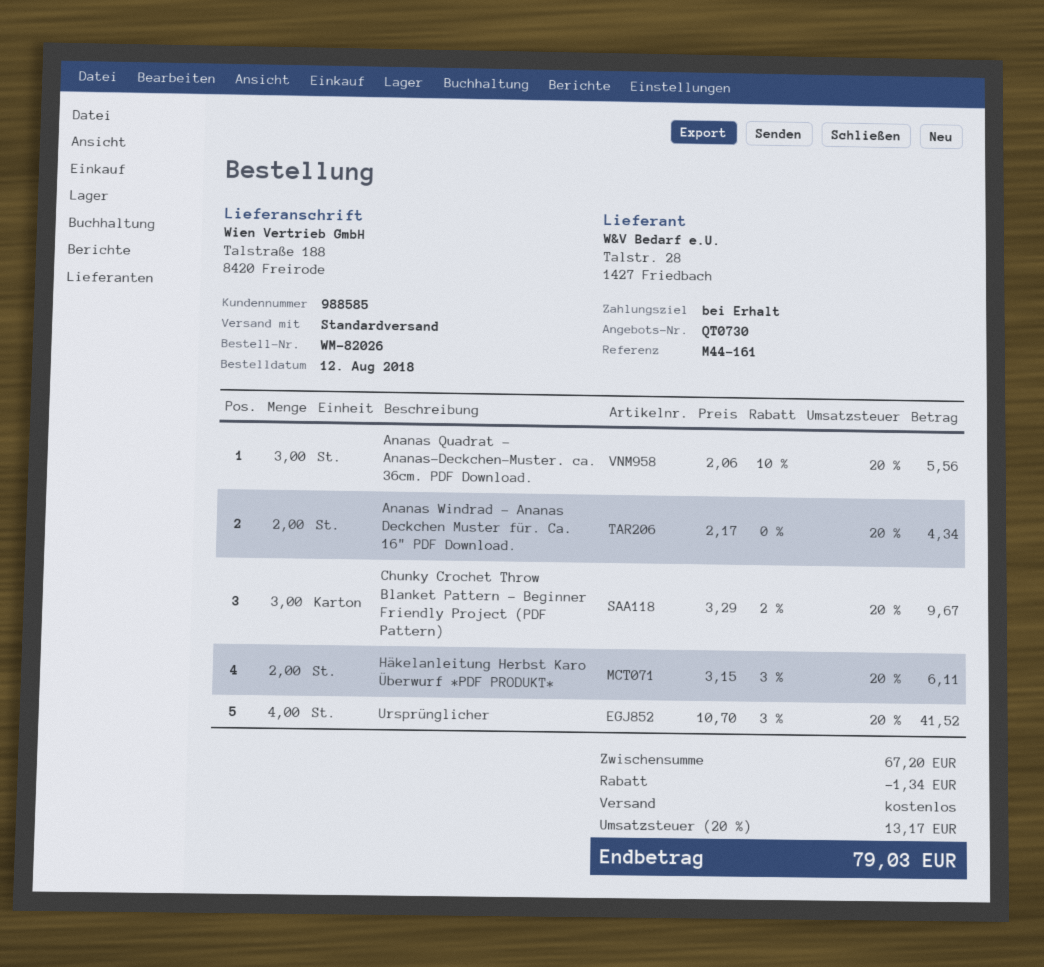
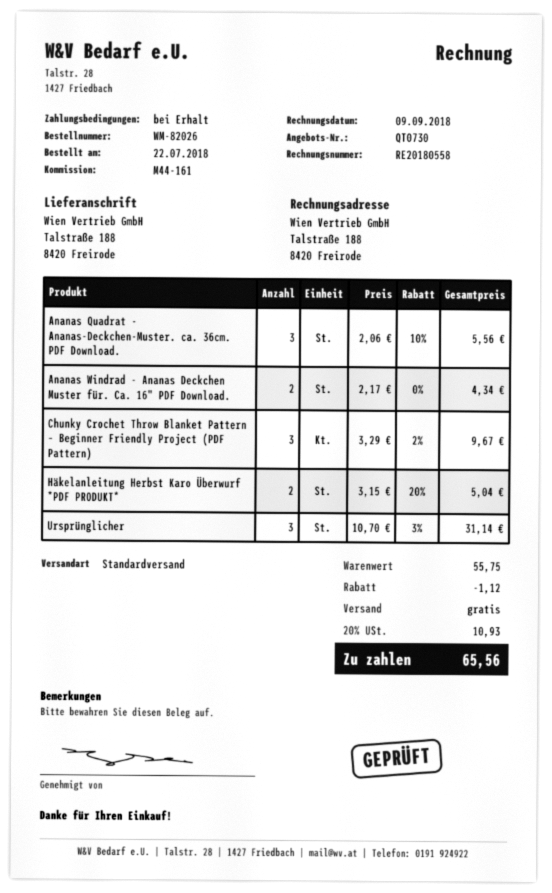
order date: 2018-08-12 -> 2018-07-22
Häkelanleitung Herbst Karo Überwurf *PDF PRODUKT*: 2 x 3.15 - 3% = 6.11 -> 2 x 3.15 - 20% = 5.04
Ursprünglicher: 4 x 10.70 - 3% = 41.52 -> 3 x 10.70 - 3% = 31.14
subtotal: 67.20 -> 55.75
discount: 1.34 -> 1.12
tax: 20% = 13.17 -> 20% = 10.93
total: 79.03 -> 65.56

